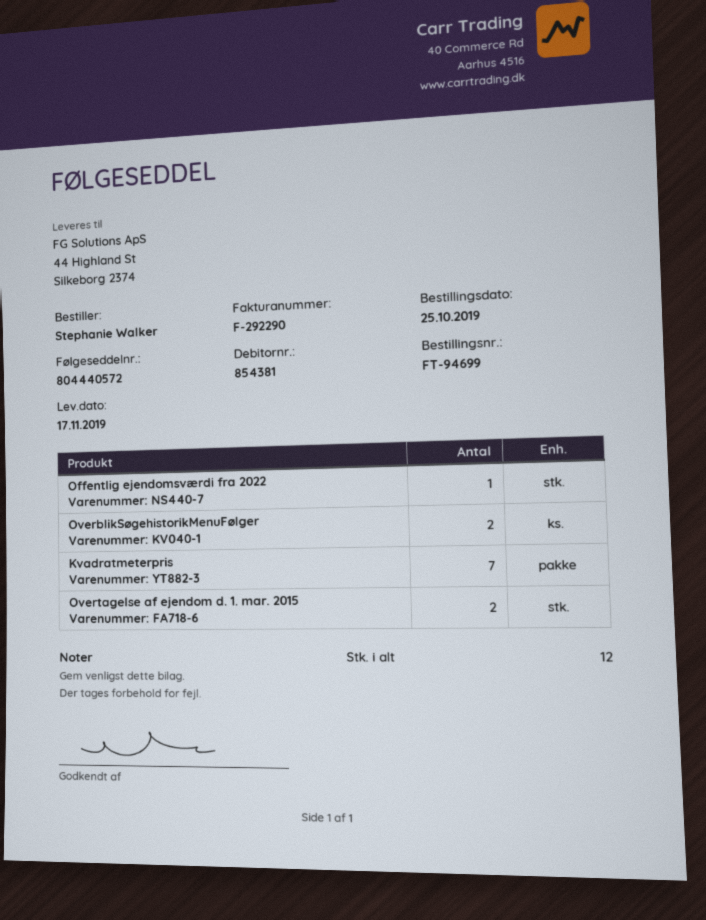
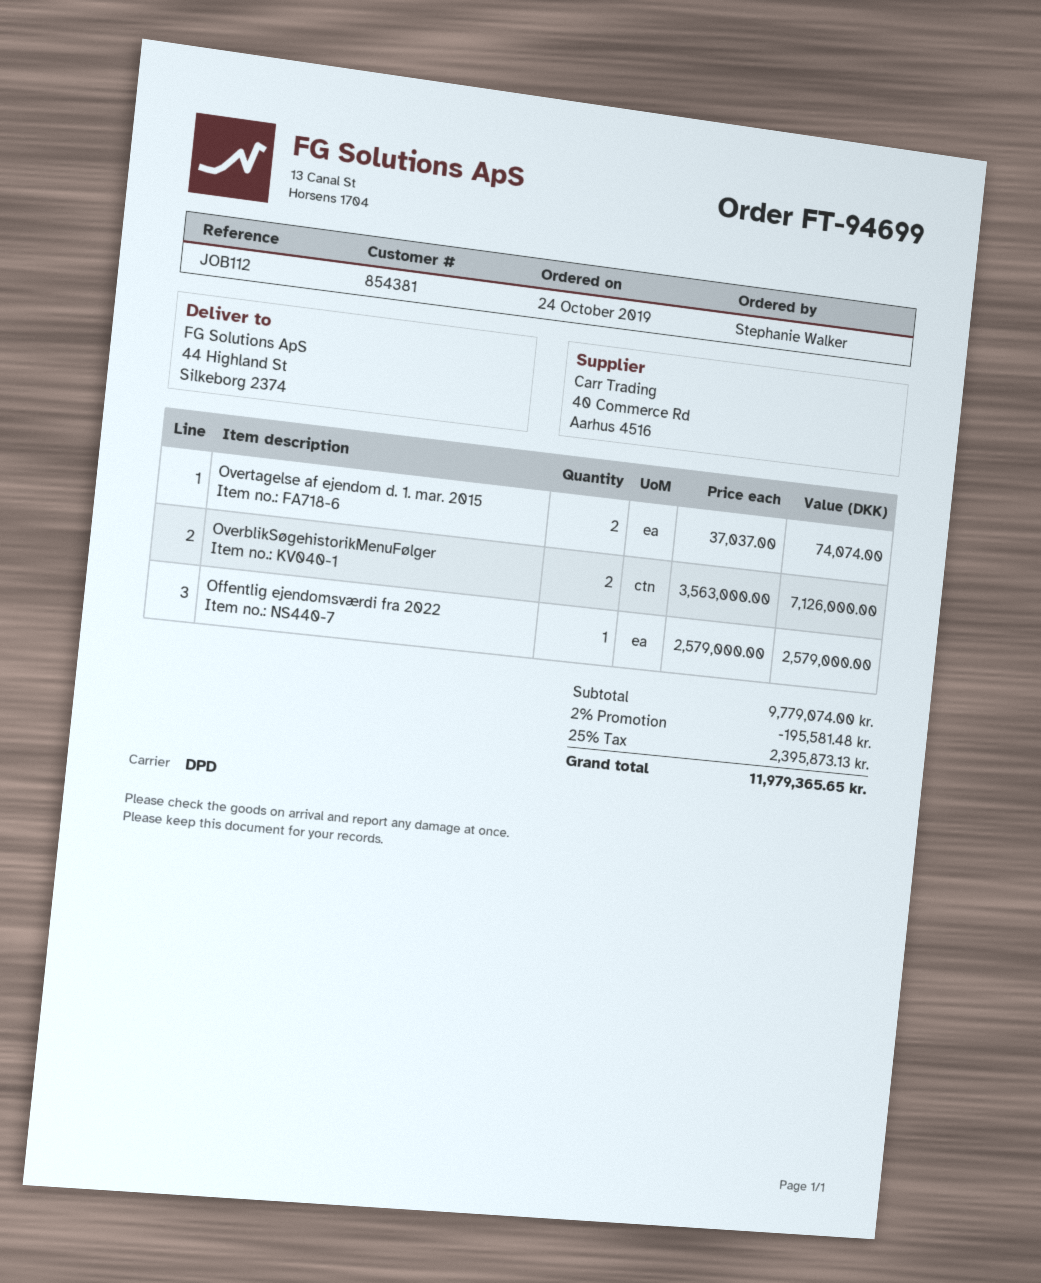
order date: 2019-10-25 -> 2019-10-24
Kvadratmeterpris: 7 -> none

